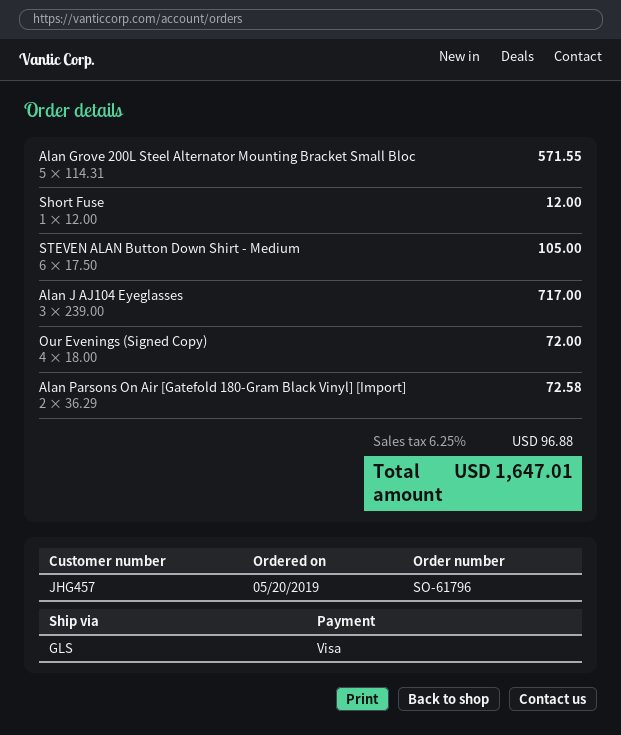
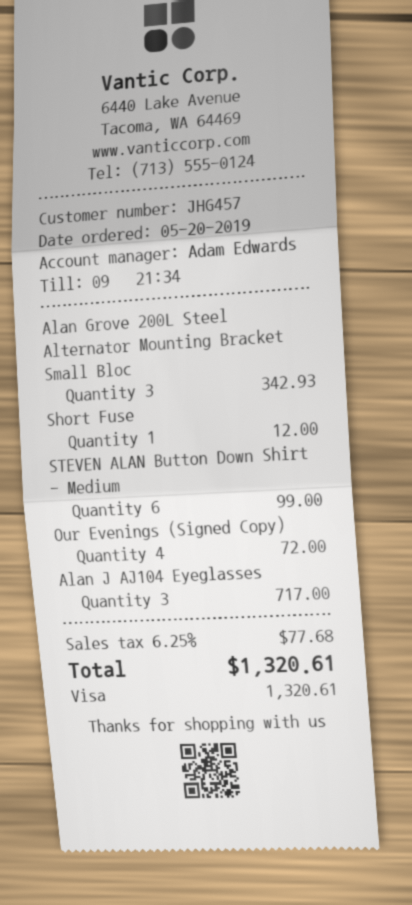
Alan Grove 200L Steel Alternator Mounting Bracket Small Bloc: 5 for 571.55 -> 3 for 342.93
STEVEN ALAN Button Down Shirt - Medium: 6 for 105.00 -> 6 for 99.00
Alan Parsons On Air [Gatefold 180-Gram Black Vinyl] [Import]: 2 for 72.58 -> none
tax: 6.25% = 96.88 -> 6.25% = 77.68
total: 1647.01 -> 1320.61

